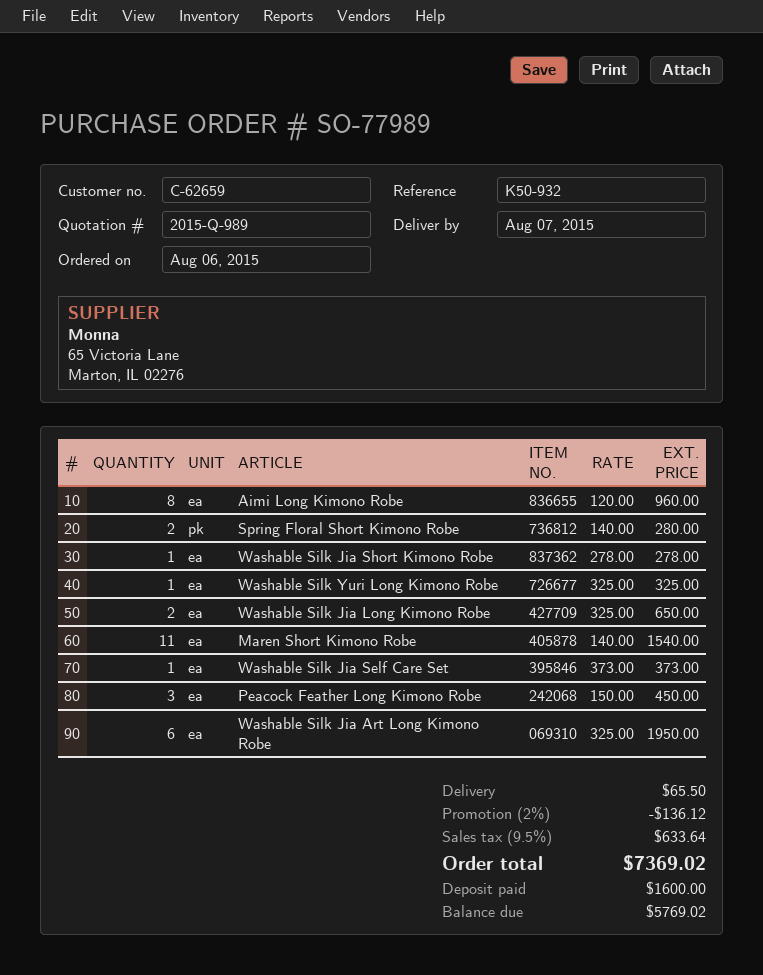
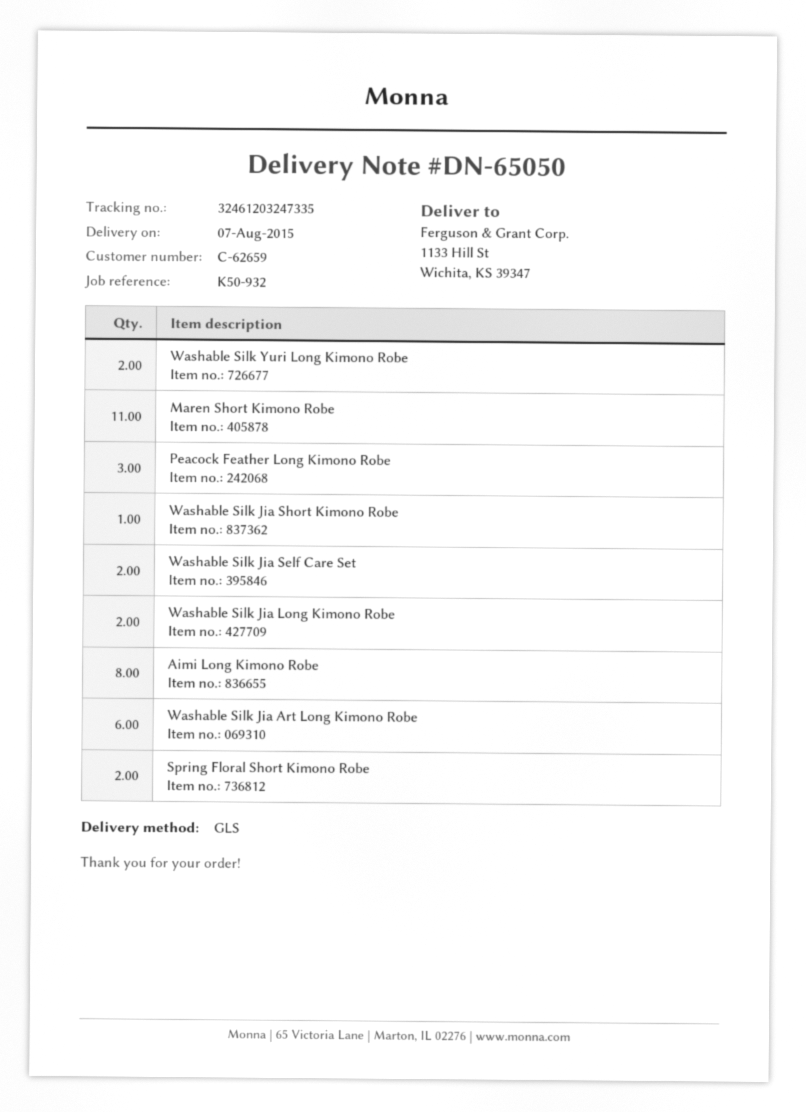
Washable Silk Yuri Long Kimono Robe: 1 -> 2
Washable Silk Jia Self Care Set: 1 -> 2

